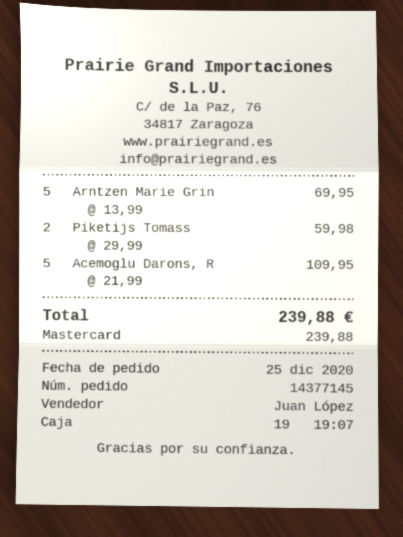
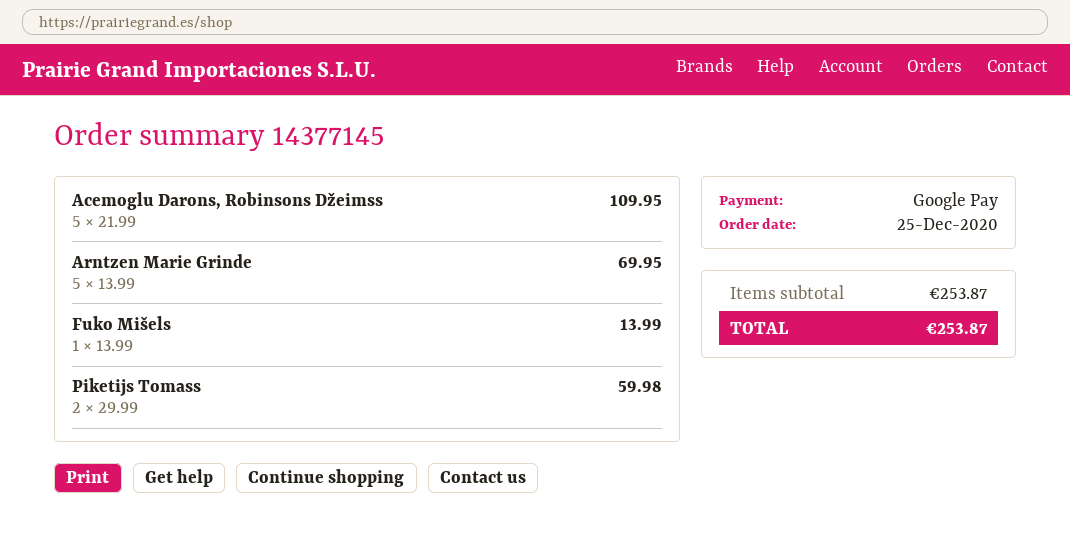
payment method: Mastercard -> Google Pay
Fuko Mišels: none -> 1 x 13.99 = 13.99
total: 239.88 -> 253.87

